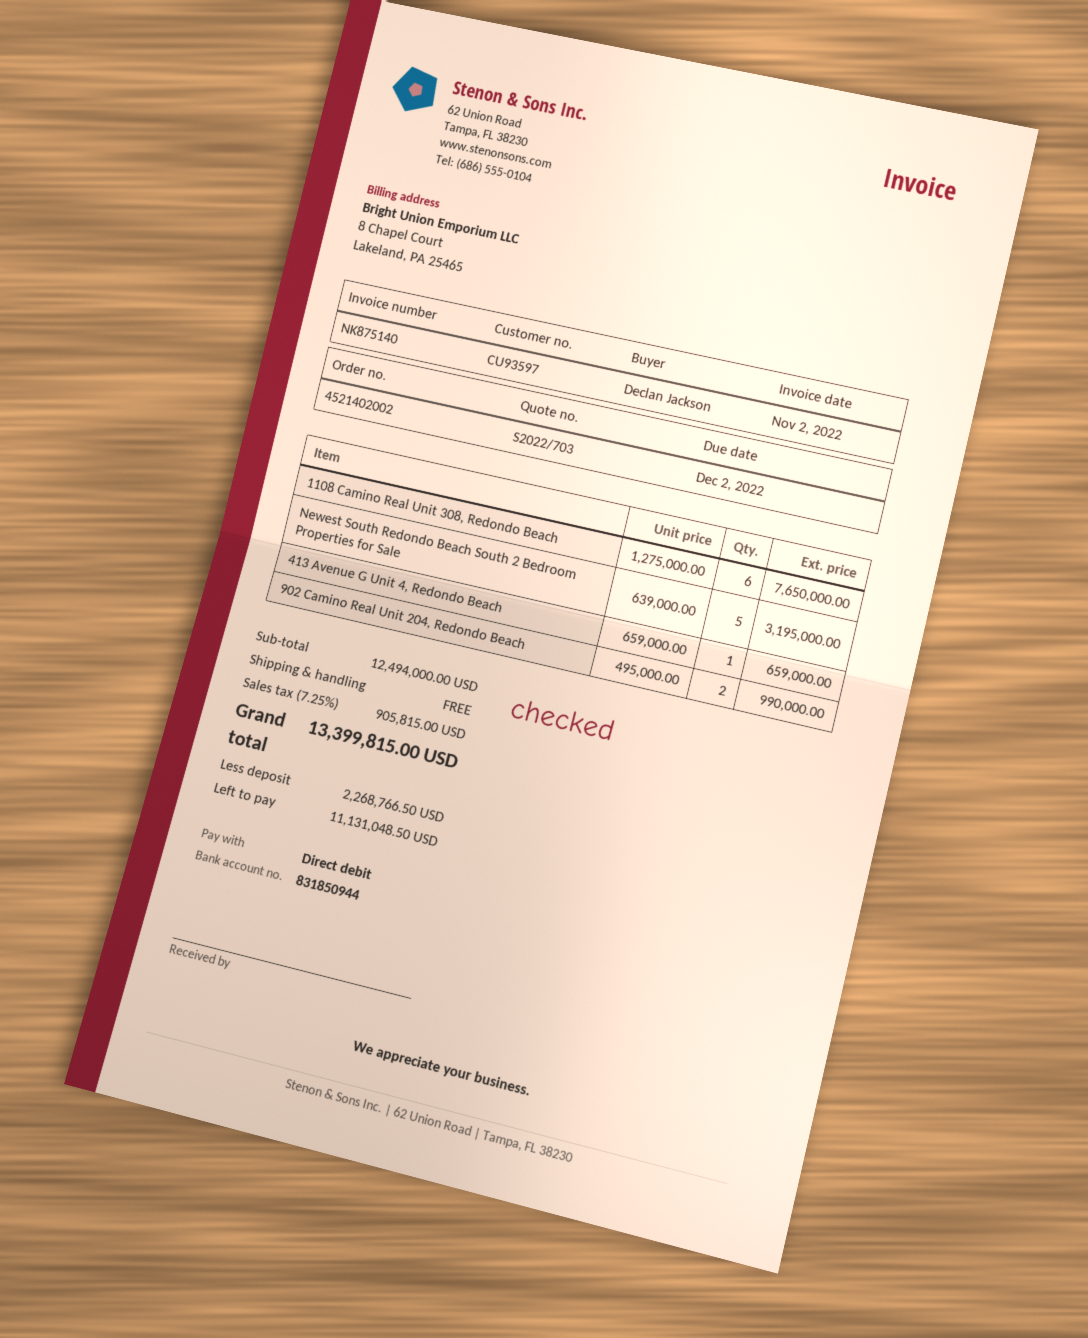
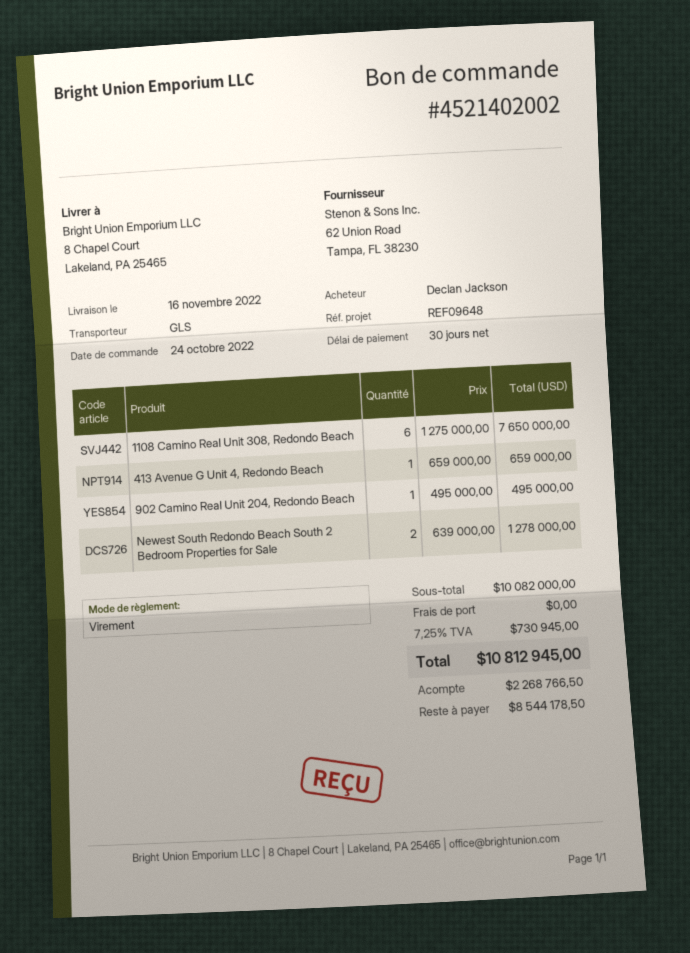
payment method: direct debit -> bank transfer
Newest South Redondo Beach South 2 Bedroom Properties for Sale: 5 x 639000.00 = 3195000.00 -> 2 x 639000.00 = 1278000.00
902 Camino Real Unit 204, Redondo Beach: 2 x 495000.00 = 990000.00 -> 1 x 495000.00 = 495000.00
subtotal: 12494000.00 -> 10082000.00
tax: 7.25% = 905815.00 -> 7.25% = 730945.00
total: 13399815.00 -> 10812945.00
balance: 11131048.50 -> 8544178.50

